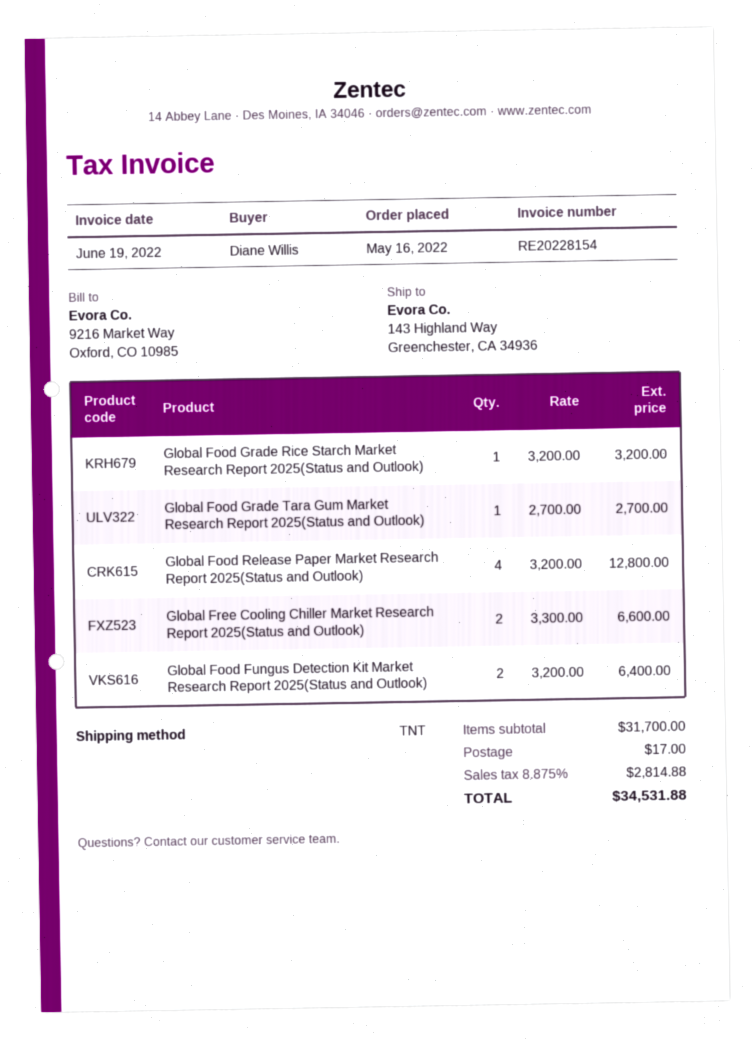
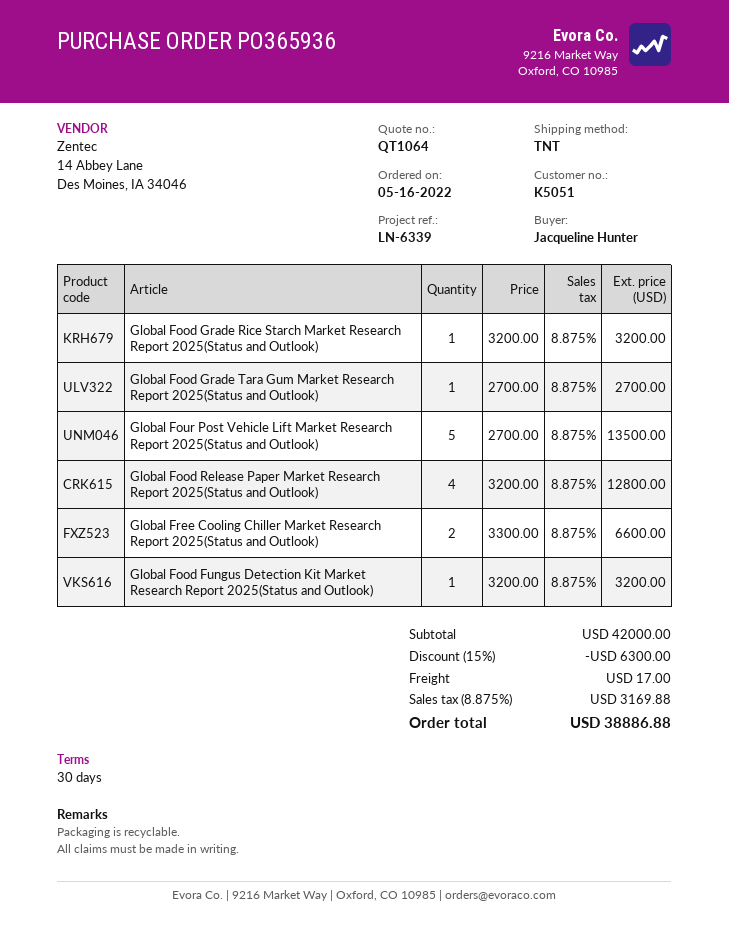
ordered by: Diane Willis -> Jacqueline Hunter
Global Food Fungus Detection Kit Market Research Report 2025(Status and Outlook): 2 x 3200.00 = 6400.00 -> 1 x 3200.00 = 3200.00
Global Four Post Vehicle Lift Market Research Report 2025(Status and Outlook): none -> 5 x 2700.00 = 13500.00
subtotal: 31700.00 -> 42000.00
discount: none -> 15% = 6300.00
tax: 8.875% = 2814.88 -> 8.875% = 3169.88
total: 34531.88 -> 38886.88

